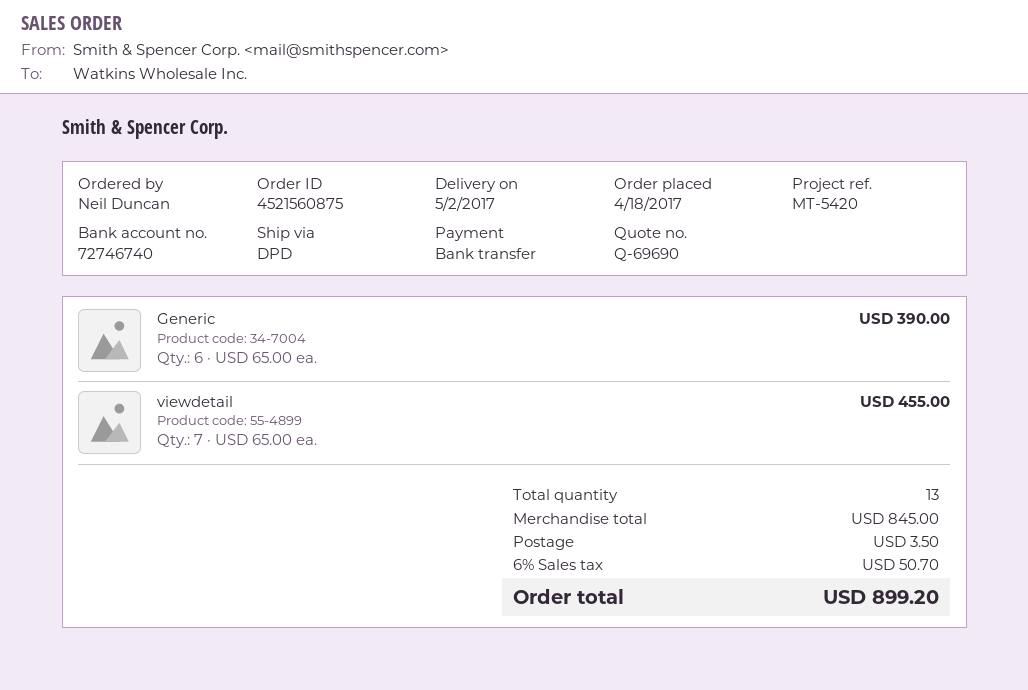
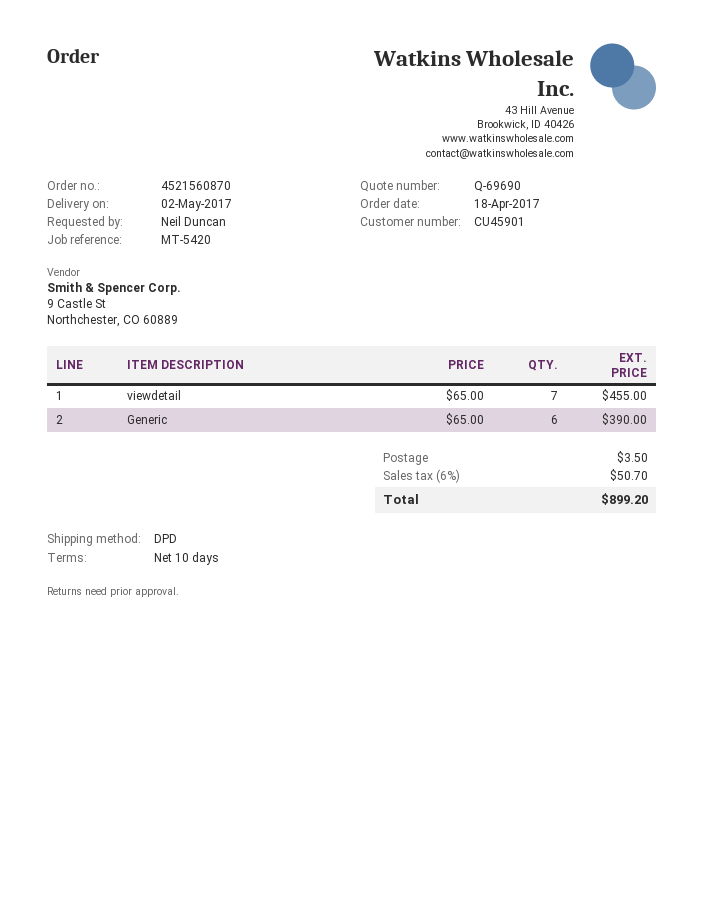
order number: 4521560875 -> 4521560870

